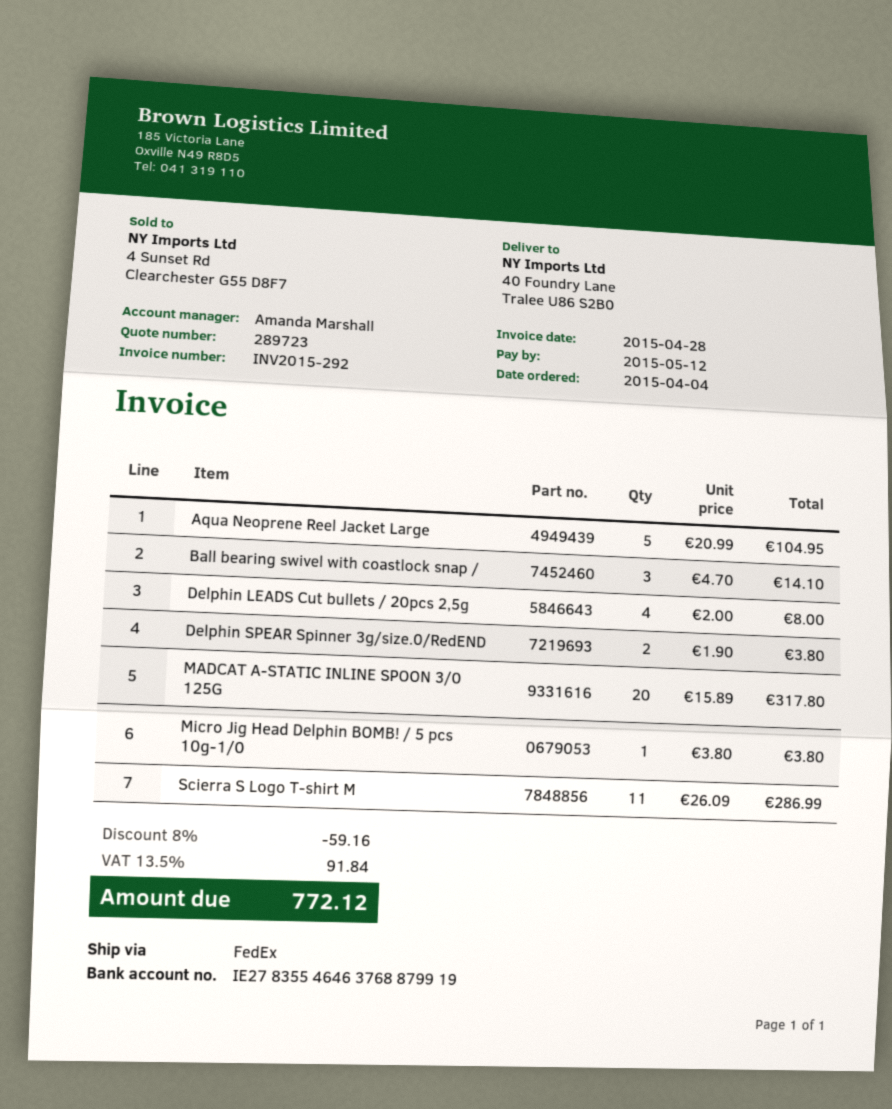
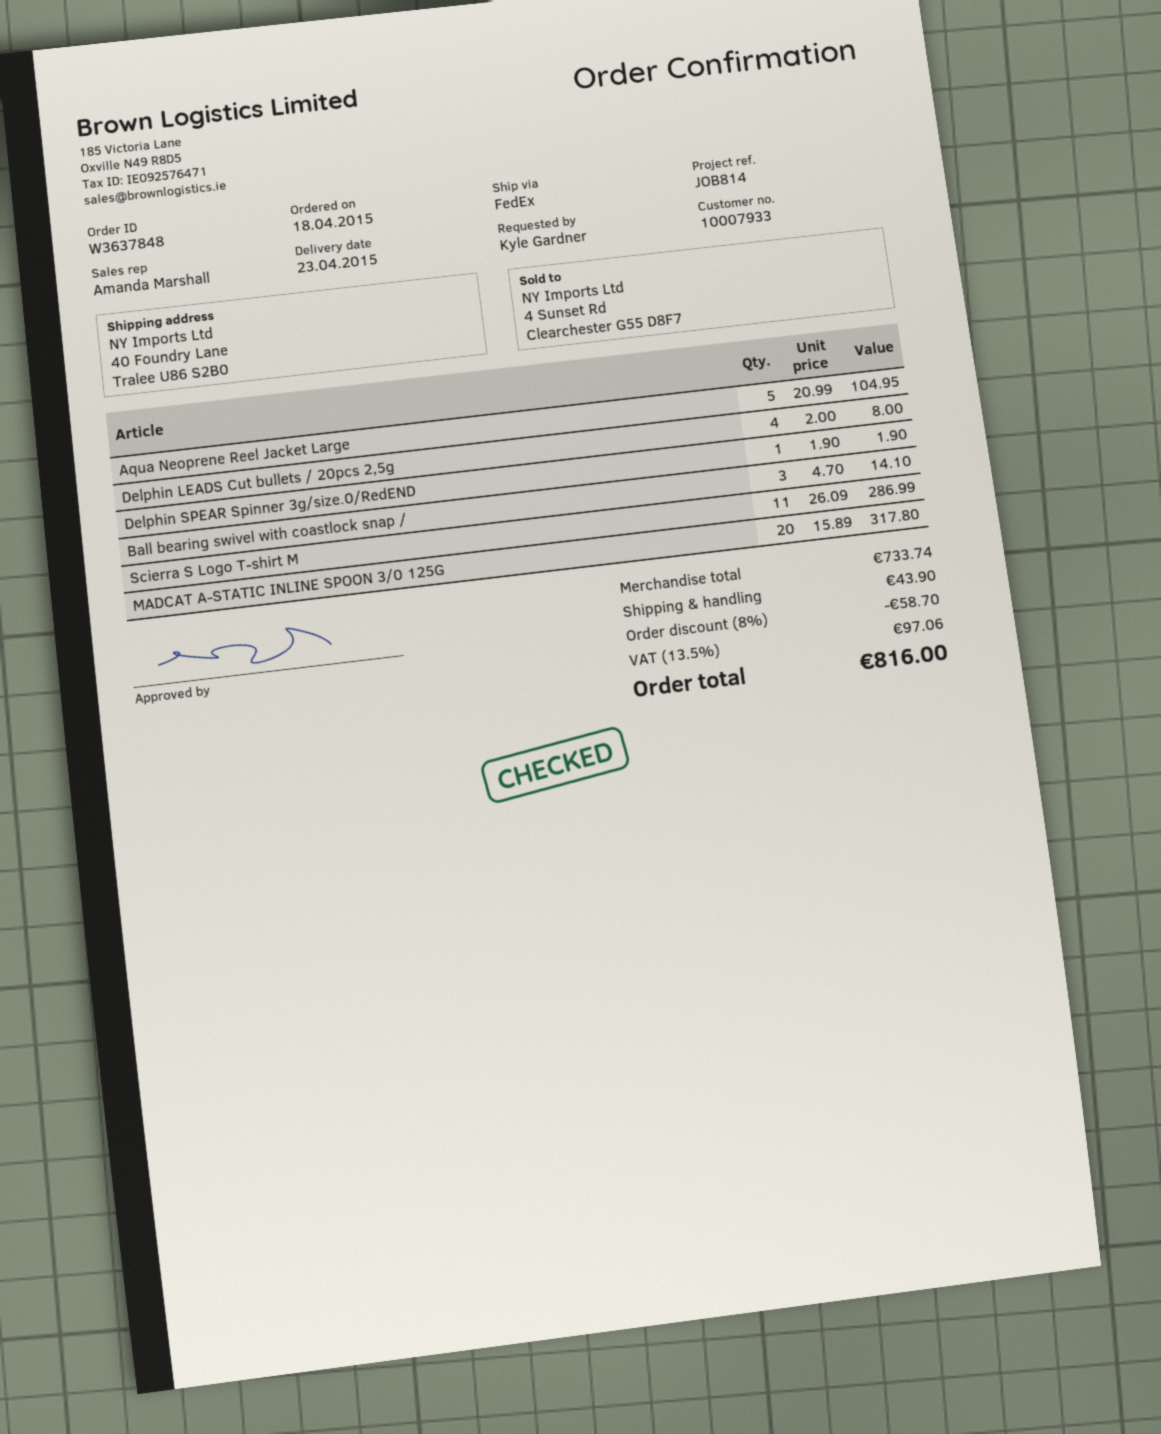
order date: 2015-04-04 -> 2015-04-18
Delphin SPEAR Spinner 3g/size.0/RedEND: 2 x 1.90 = 3.80 -> 1 x 1.90 = 1.90
Micro Jig Head Delphin BOMB! / 5 pcs 10g-1/0: 1 x 3.80 = 3.80 -> none
discount: 8% = 59.16 -> 8% = 58.70
shipping: none -> 43.90
tax: 13.5% = 91.84 -> 13.5% = 97.06
total: 772.12 -> 816.00

